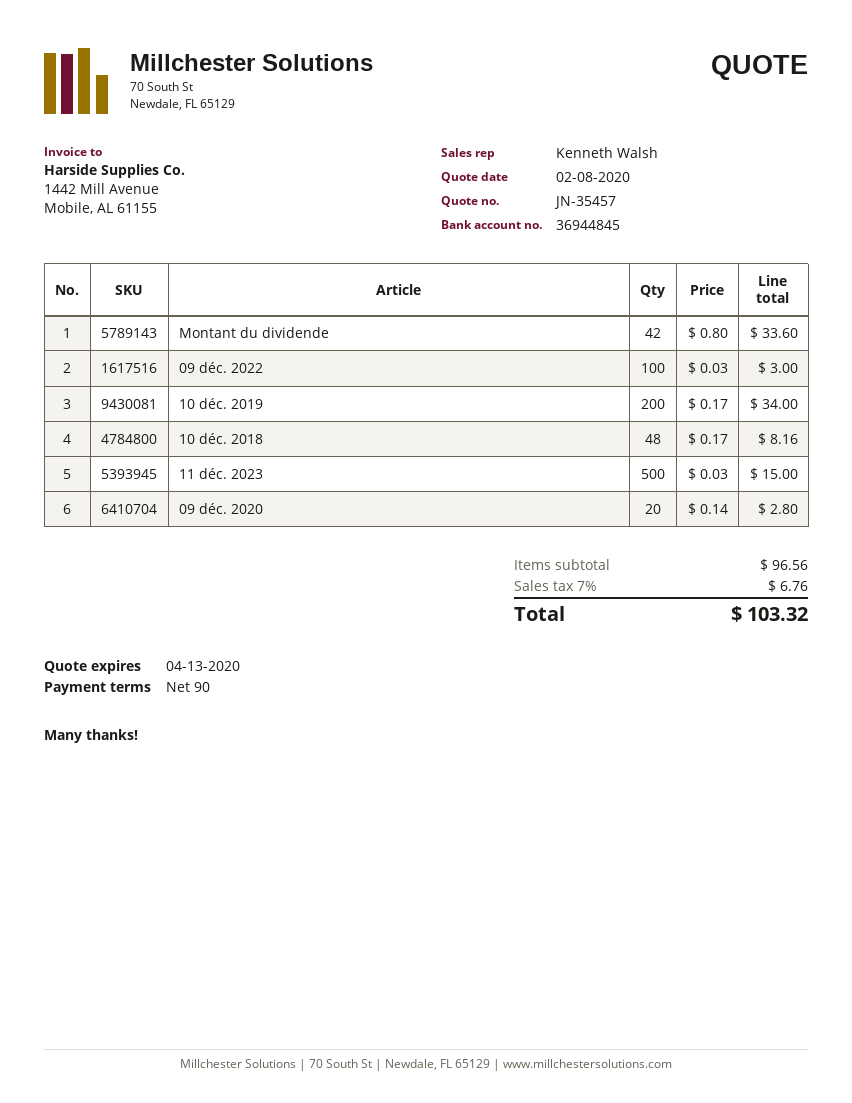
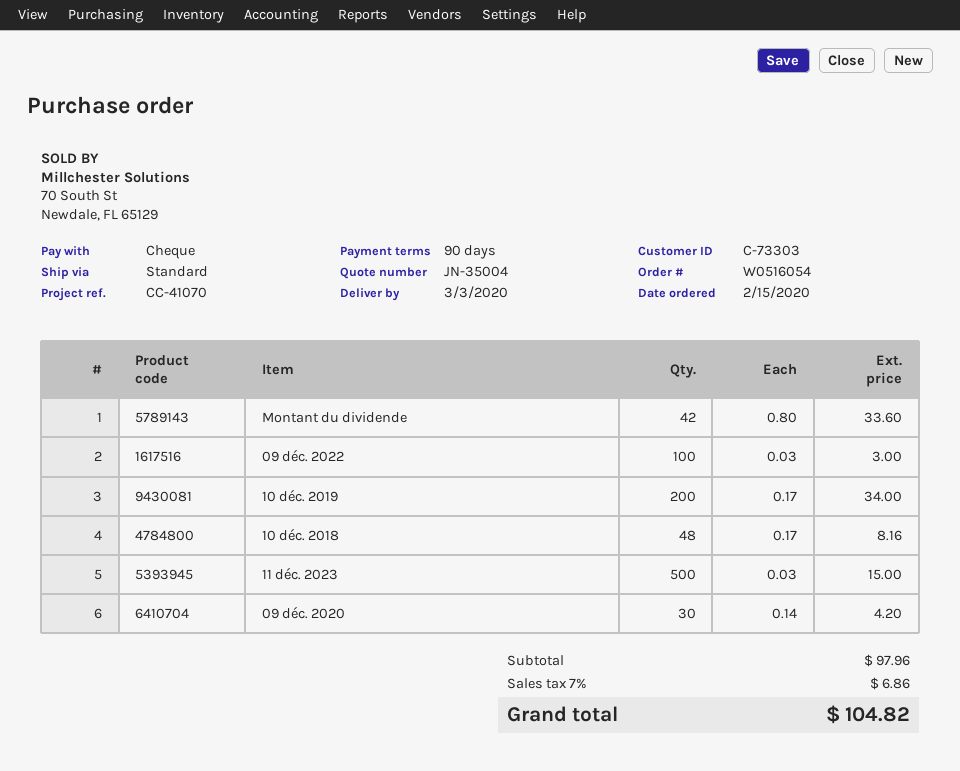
quote number: JN-35457 -> JN-35004
09 déc. 2020: 20 x 0.14 = 2.80 -> 30 x 0.14 = 4.20
subtotal: 96.56 -> 97.96
tax: 7% = 6.76 -> 7% = 6.86
total: 103.32 -> 104.82

